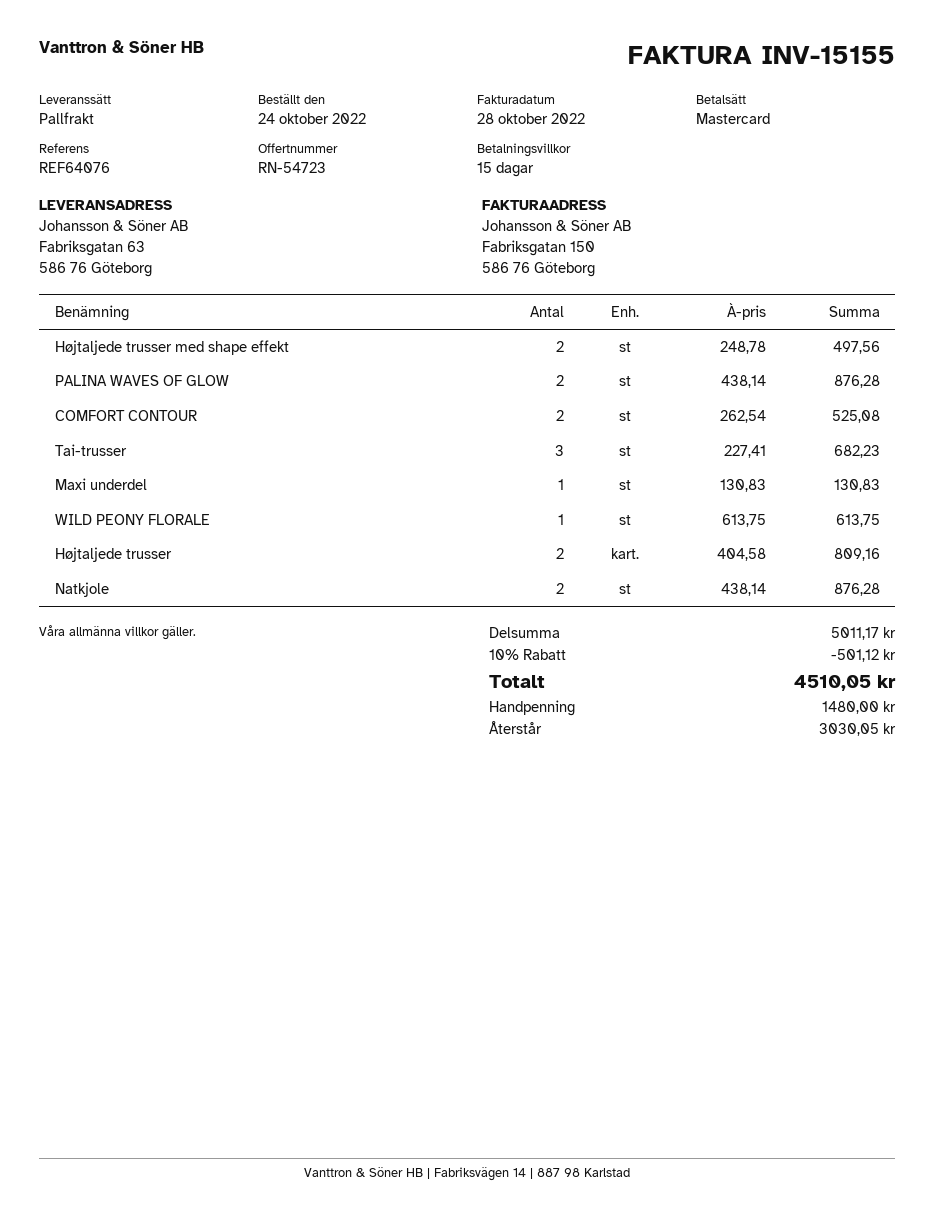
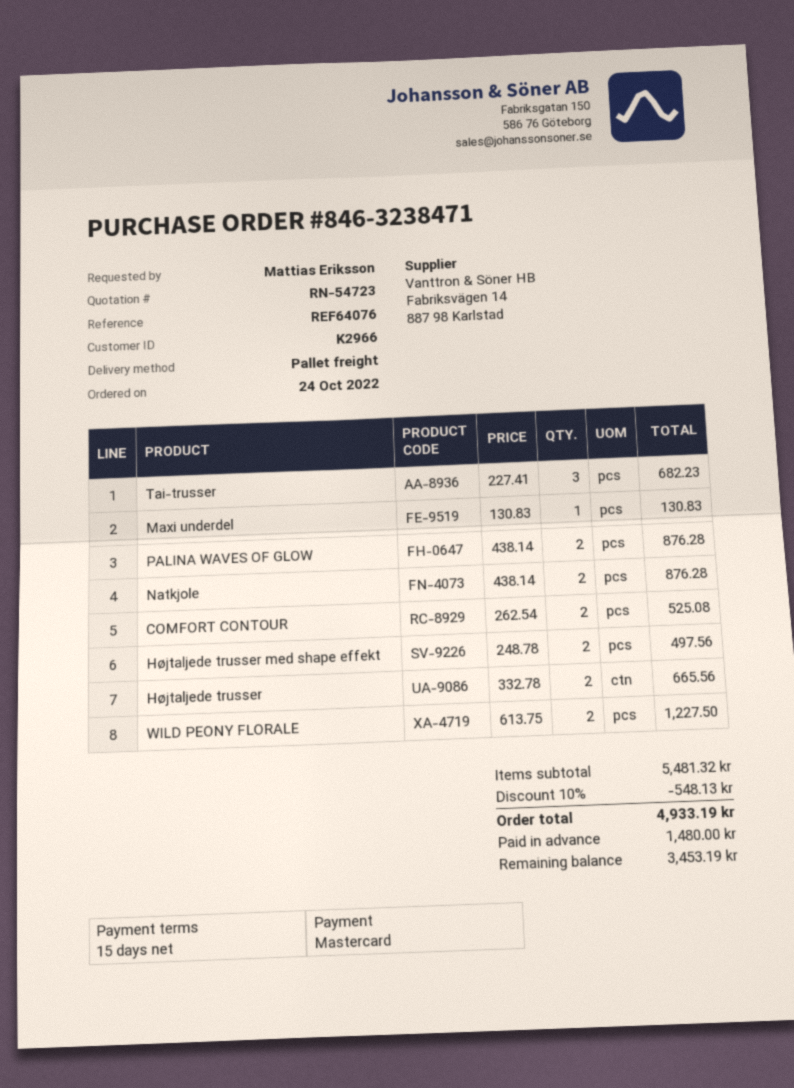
WILD PEONY FLORALE: 1 x 613.75 = 613.75 -> 2 x 613.75 = 1227.50
Højtaljede trusser: 2 x 404.58 = 809.16 -> 2 x 332.78 = 665.56
subtotal: 5011.17 -> 5481.32
discount: 10% = 501.12 -> 10% = 548.13
total: 4510.05 -> 4933.19
balance: 3030.05 -> 3453.19

